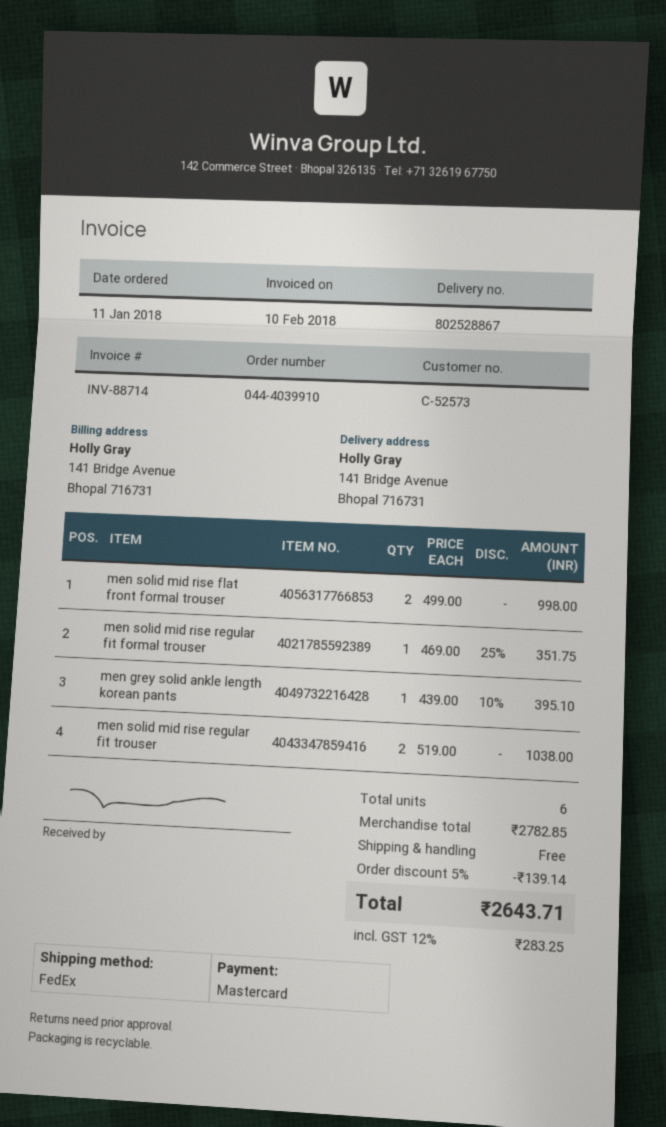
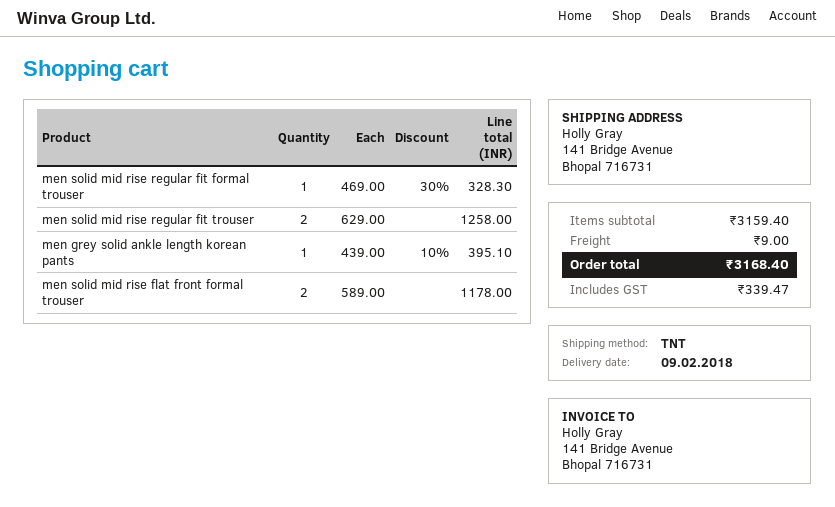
shipping method: FedEx -> TNT
men solid mid rise flat front formal trouser: 2 x 499.00 = 998.00 -> 2 x 589.00 = 1178.00
men solid mid rise regular fit formal trouser: 1 x 469.00 - 25% = 351.75 -> 1 x 469.00 - 30% = 328.30
men solid mid rise regular fit trouser: 2 x 519.00 = 1038.00 -> 2 x 629.00 = 1258.00
subtotal: 2782.85 -> 3159.40
discount: 5% = 139.14 -> none
shipping: 0.00 -> 9.00
tax: 283.25 -> 339.47
total: 2643.71 -> 3168.40

